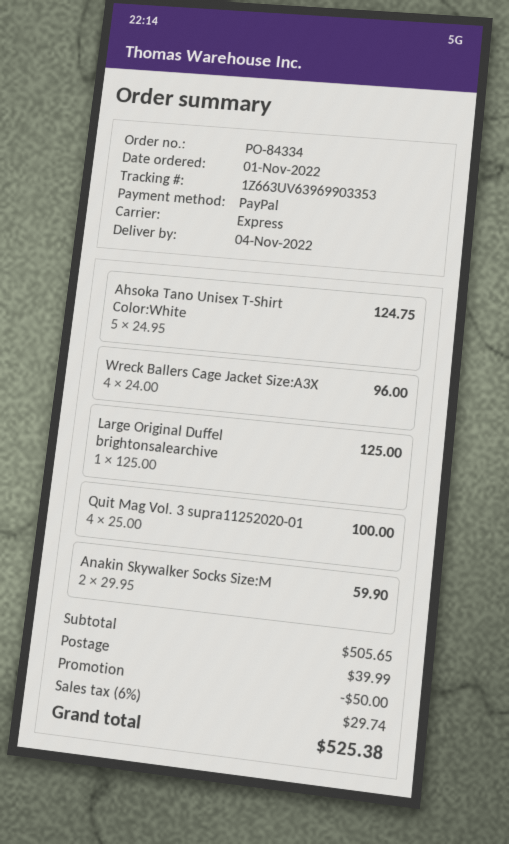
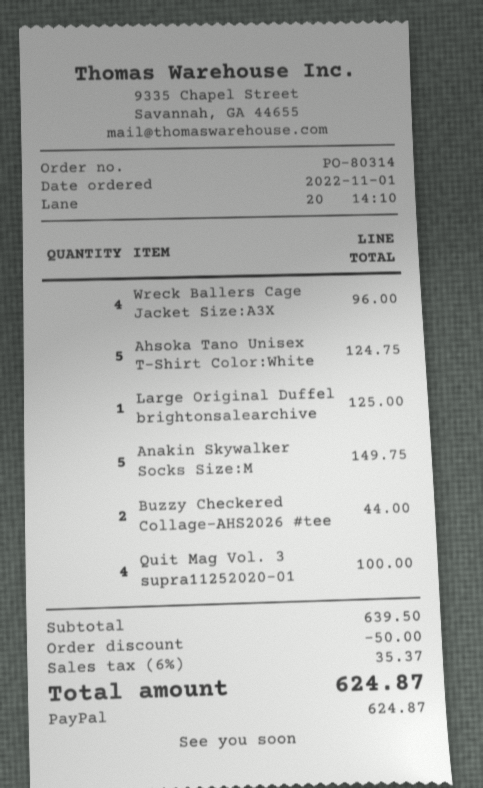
order number: PO-84334 -> PO-80314
Anakin Skywalker Socks Size:M: 2 for 59.90 -> 5 for 149.75
Buzzy Checkered Collage-AHS2026 #tee: none -> 2 for 44.00
subtotal: 505.65 -> 639.50
shipping: 39.99 -> none
tax: 6% = 29.74 -> 6% = 35.37
total: 525.38 -> 624.87

